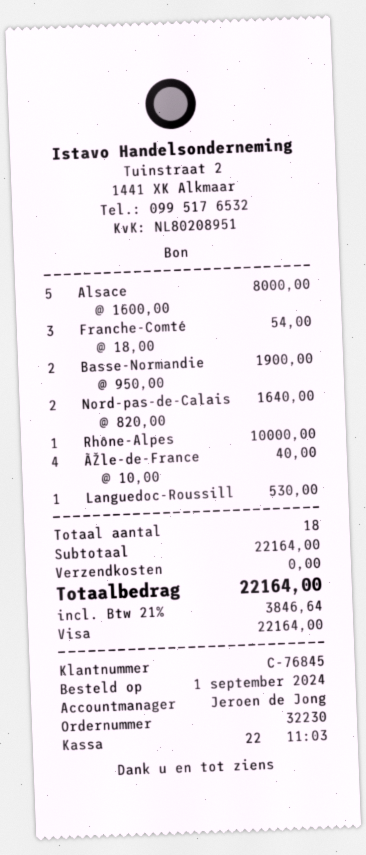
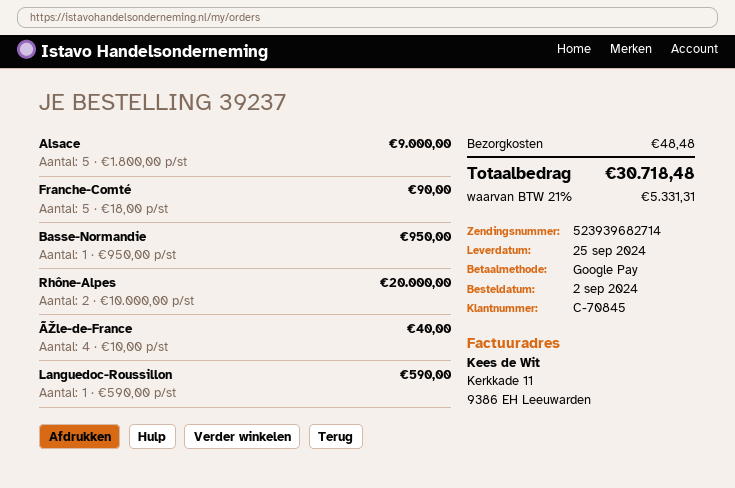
order number: 32230 -> 39237
order date: 2024-09-01 -> 2024-09-02
customer number: C-76845 -> C-70845
payment method: Visa -> Google Pay
Alsace: 5 x 1600.00 = 8000.00 -> 5 x 1800.00 = 9000.00
Franche-Comté: 3 x 18.00 = 54.00 -> 5 x 18.00 = 90.00
Basse-Normandie: 2 x 950.00 = 1900.00 -> 1 x 950.00 = 950.00
Nord-pas-de-Calais: 2 x 820.00 = 1640.00 -> none
Rhône-Alpes: 1 x 10000.00 = 10000.00 -> 2 x 10000.00 = 20000.00
Languedoc-Roussill: 1 x 530.00 = 530.00 -> 1 x 590.00 = 590.00
shipping: 0.00 -> 48.48
tax: 21% = 3846.64 -> 21% = 5331.31
total: 22164.00 -> 30718.48

